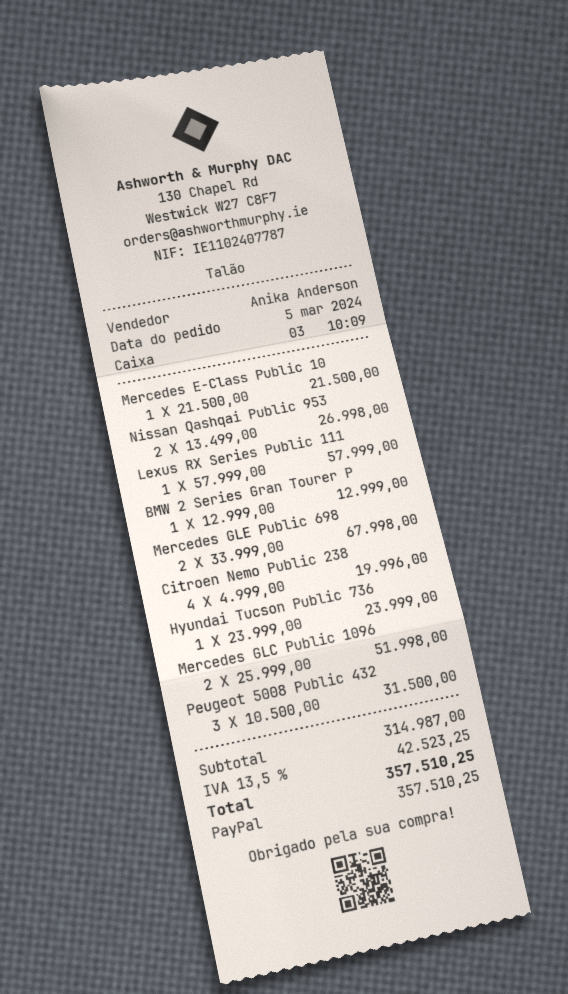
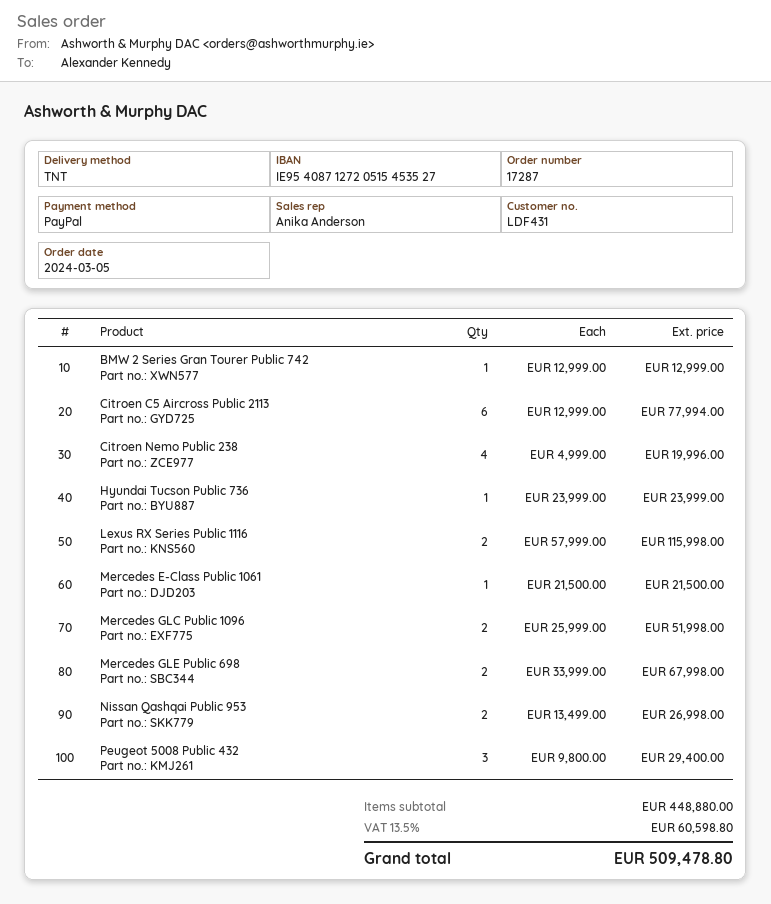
Lexus RX Series Public 111: 1 x 57999.00 = 57999.00 -> 2 x 57999.00 = 115998.00
Peugeot 5008 Public 432: 3 x 10500.00 = 31500.00 -> 3 x 9800.00 = 29400.00
Citroen C5 Aircross Public 2113: none -> 6 x 12999.00 = 77994.00
subtotal: 314987.00 -> 448880.00
tax: 13.5% = 42523.25 -> 13.5% = 60598.80
total: 357510.25 -> 509478.80

